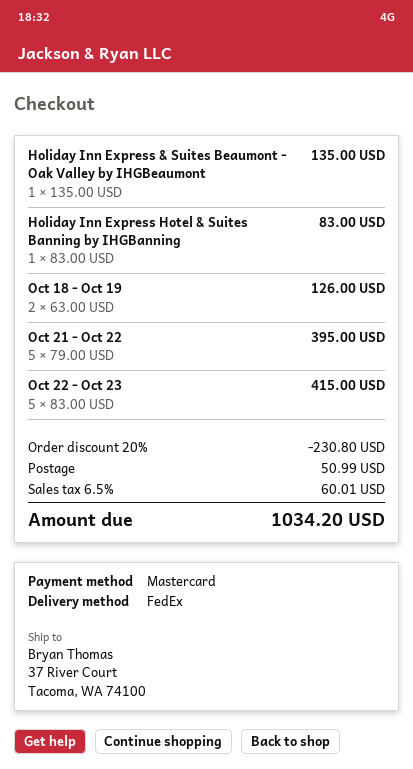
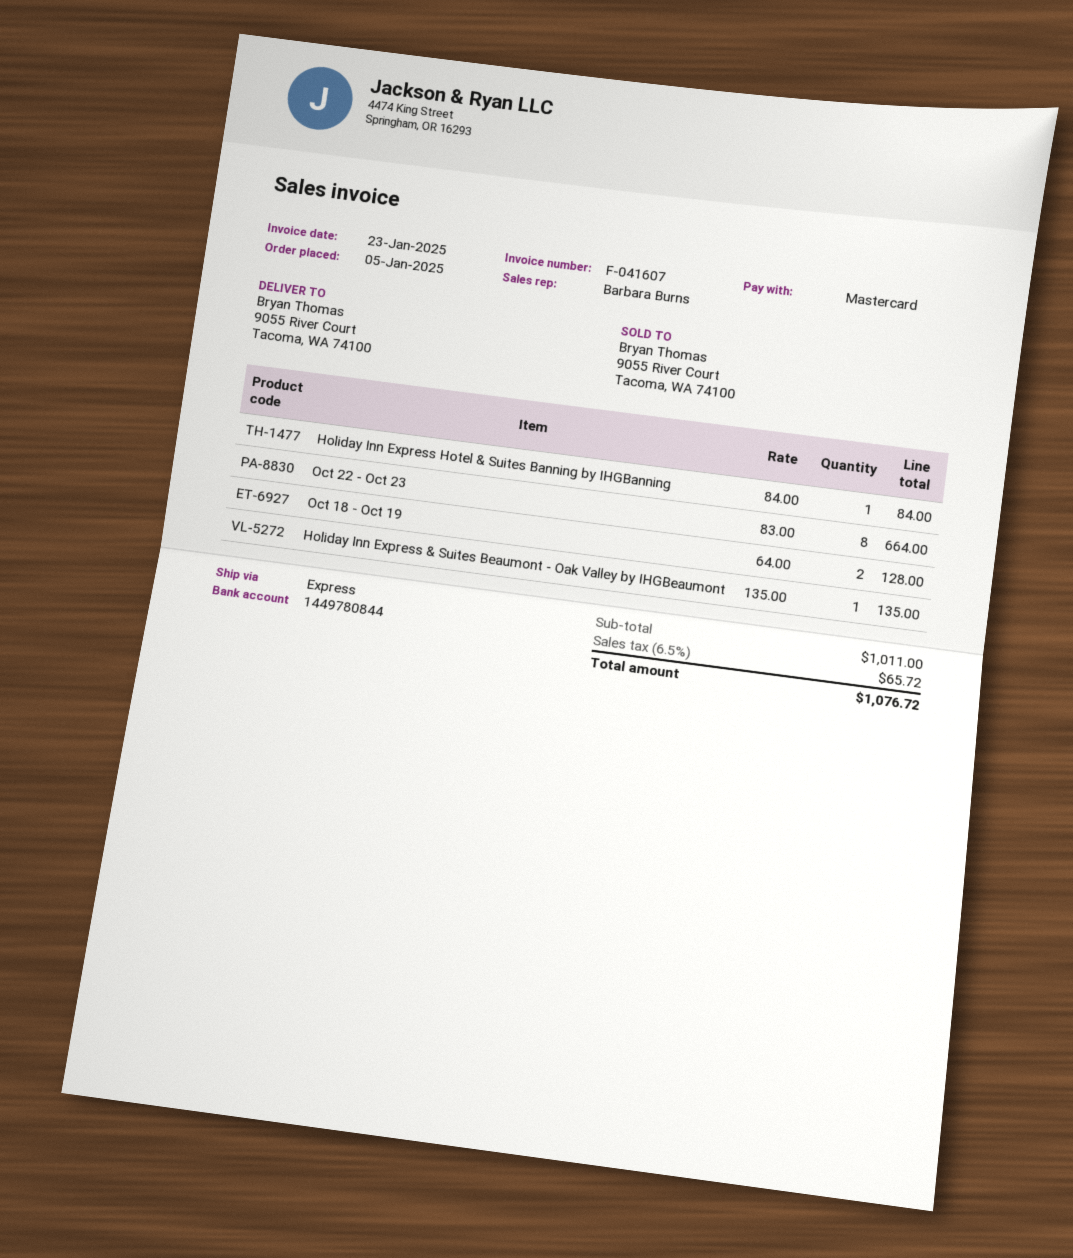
shipping method: FedEx -> express
ship to: 37 River Court, Tacoma, WA 74100 -> 9055 River Court, Tacoma, WA 74100
Holiday Inn Express Hotel & Suites Banning by IHGBanning: 1 x 83.00 = 83.00 -> 1 x 84.00 = 84.00
Oct 18 - Oct 19: 2 x 63.00 = 126.00 -> 2 x 64.00 = 128.00
Oct 21 - Oct 22: 5 x 79.00 = 395.00 -> none
Oct 22 - Oct 23: 5 x 83.00 = 415.00 -> 8 x 83.00 = 664.00
discount: 20% = 230.80 -> none
shipping: 50.99 -> none
tax: 6.5% = 60.01 -> 6.5% = 65.72
total: 1034.20 -> 1076.72

